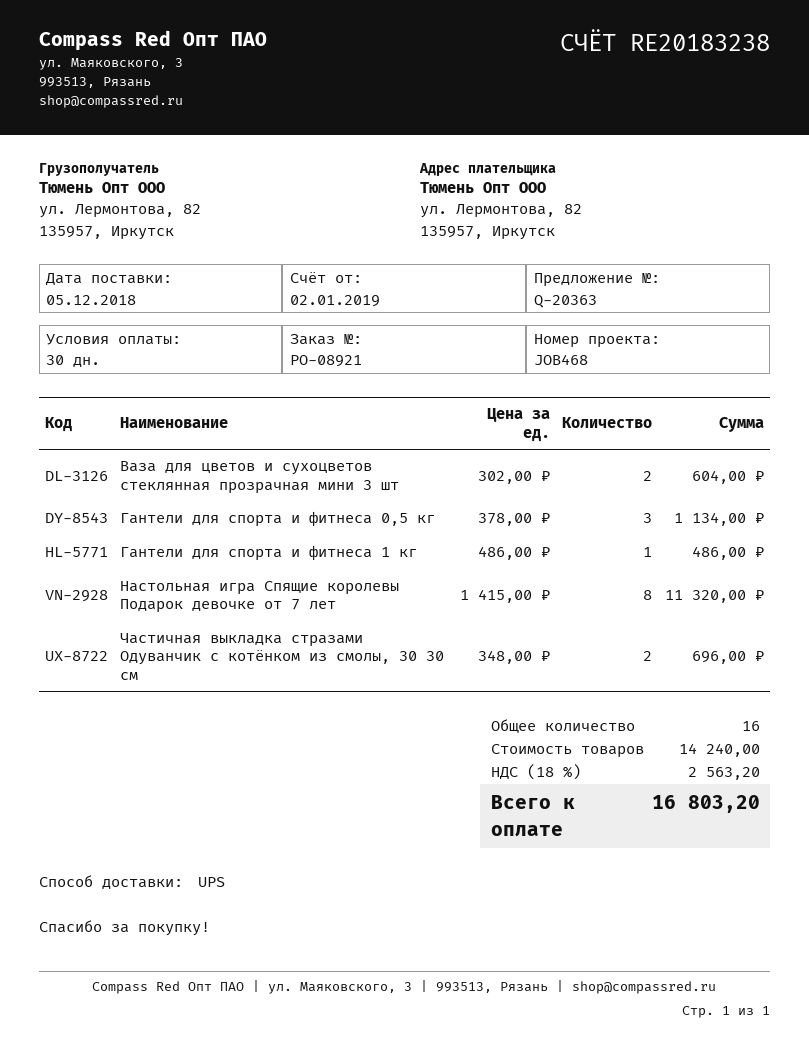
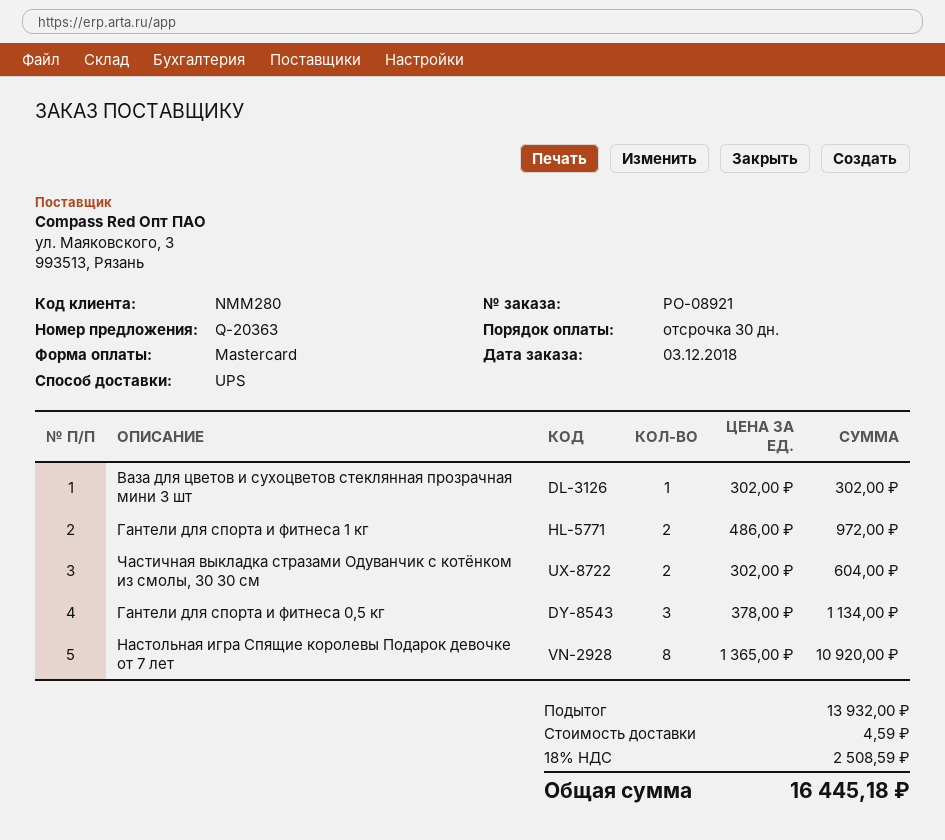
Ваза для цветов и сухоцветов стеклянная прозрачная мини 3 шт: 2 x 302.00 = 604.00 -> 1 x 302.00 = 302.00
Гантели для спорта и фитнеса 1 кг: 1 x 486.00 = 486.00 -> 2 x 486.00 = 972.00
Настольная игра Спящие королевы Подарок девочке от 7 лет: 8 x 1415.00 = 11320.00 -> 8 x 1365.00 = 10920.00
Частичная выкладка стразами Одуванчик с котёнком из смолы, 30 30 см: 2 x 348.00 = 696.00 -> 2 x 302.00 = 604.00
subtotal: 14240.00 -> 13932.00
shipping: none -> 4.59
tax: 18% = 2563.20 -> 18% = 2508.59
total: 16803.20 -> 16445.18

